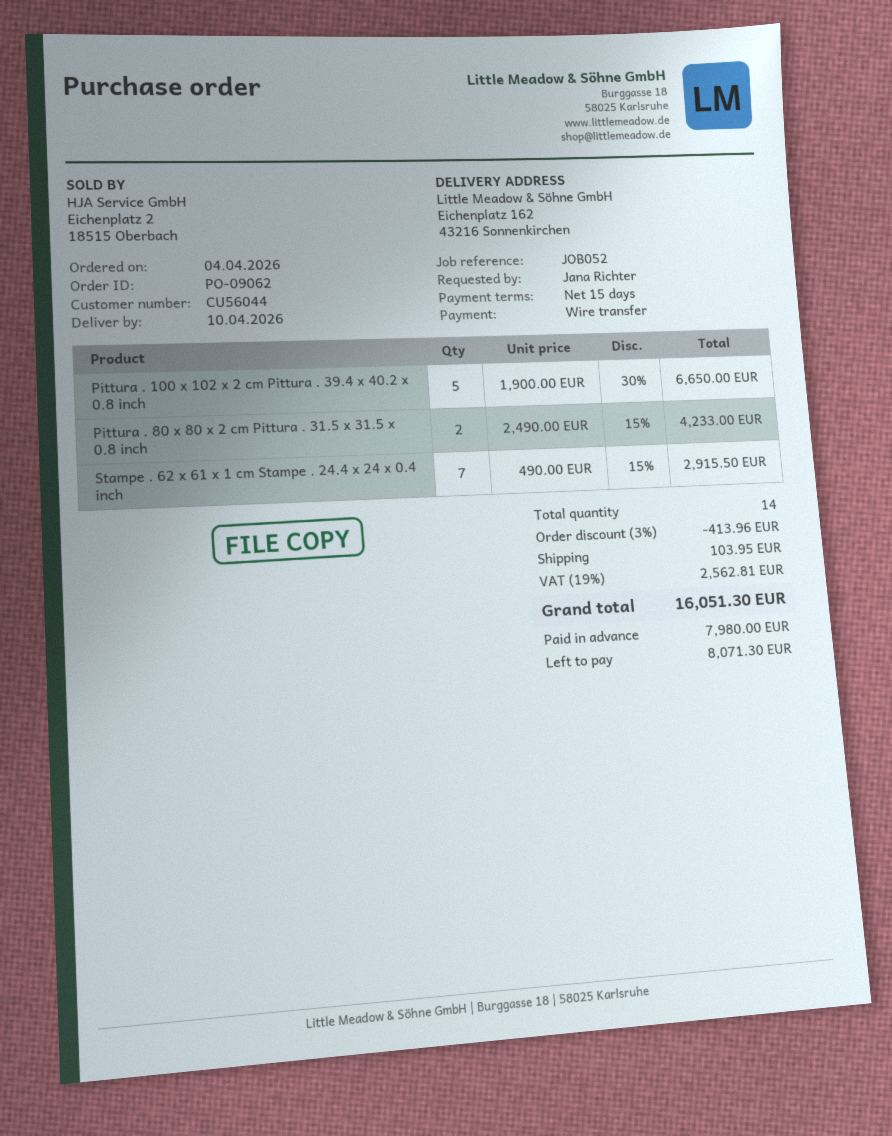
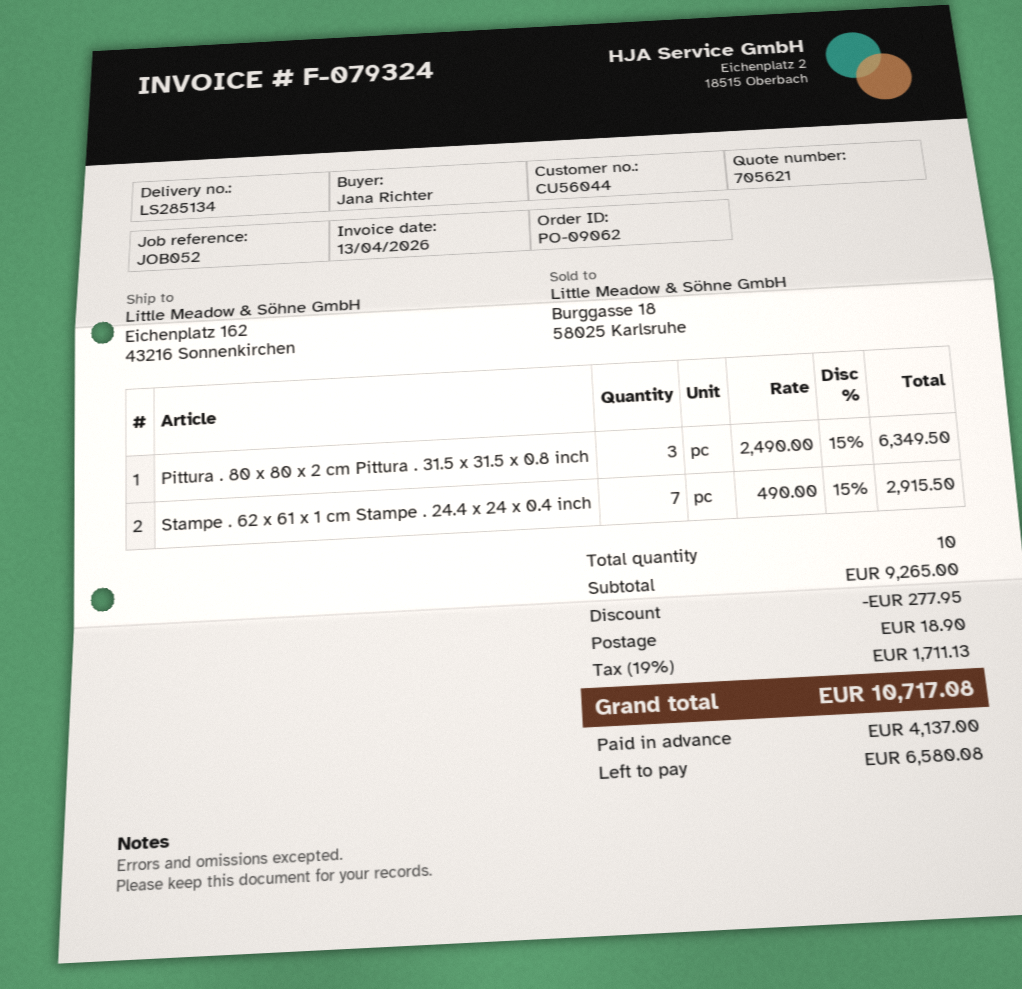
Pittura . 100 x 102 x 2 cm Pittura . 39.4 x 40.2 x 0.8 inch: 5 x 1900.00 - 30% = 6650.00 -> none
Pittura . 80 x 80 x 2 cm Pittura . 31.5 x 31.5 x 0.8 inch: 2 x 2490.00 - 15% = 4233.00 -> 3 x 2490.00 - 15% = 6349.50
total quantity: 14 -> 10
discount: 413.96 -> 277.95
shipping: 103.95 -> 18.90
tax: 19% = 2562.81 -> 19% = 1711.13
total: 16051.30 -> 10717.08
deposit: 7980.00 -> 4137.00
balance: 8071.30 -> 6580.08

